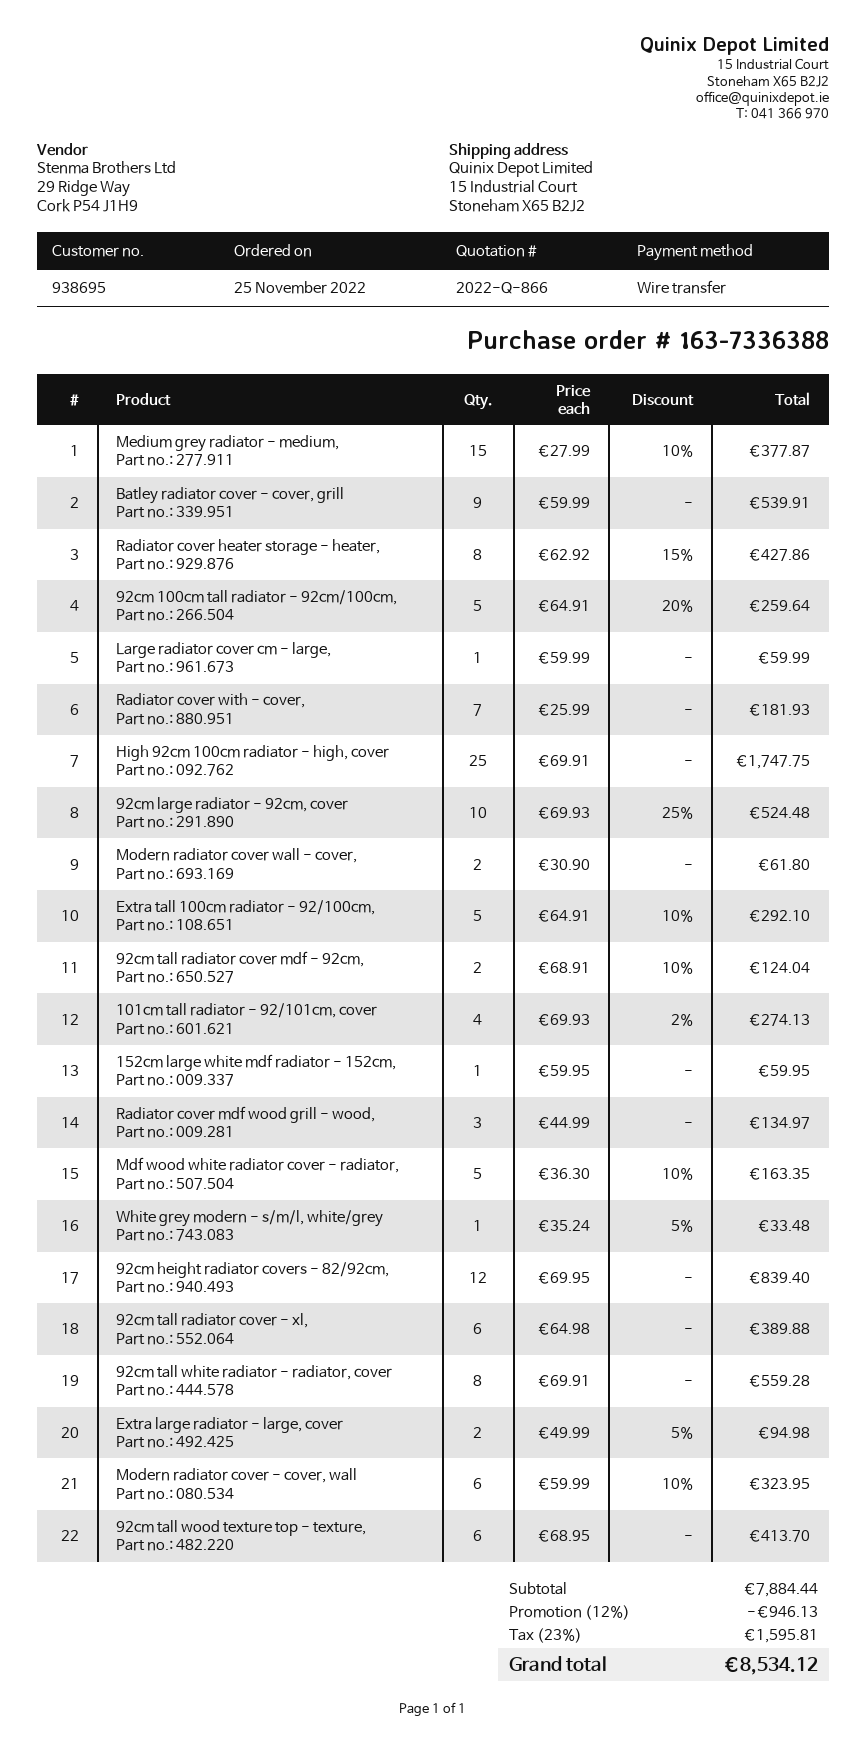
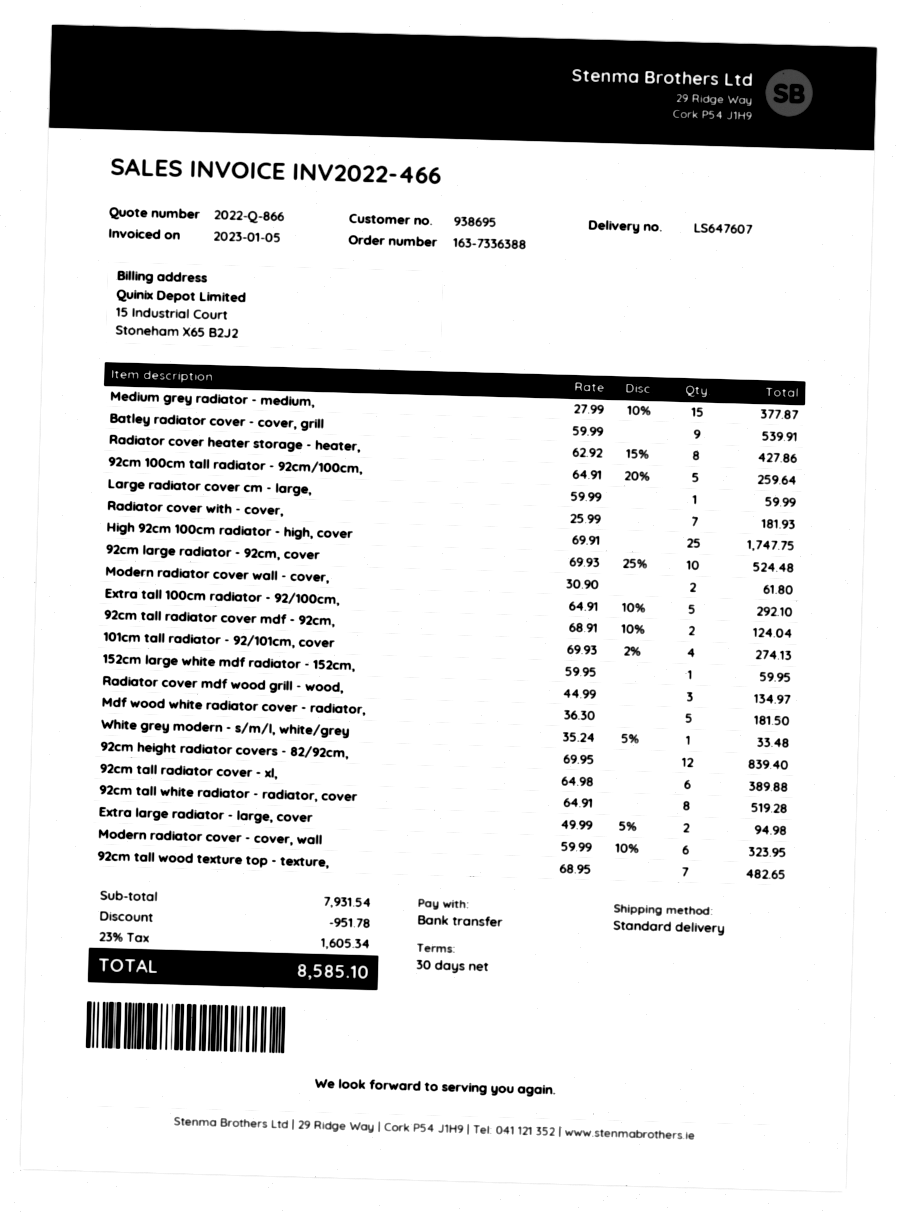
Mdf wood white radiator cover - radiator,: 5 x 36.30 - 10% = 163.35 -> 5 x 36.30 = 181.50
92cm tall white radiator - radiator, cover: 8 x 69.91 = 559.28 -> 8 x 64.91 = 519.28
92cm tall wood texture top - texture,: 6 x 68.95 = 413.70 -> 7 x 68.95 = 482.65
subtotal: 7884.44 -> 7931.54
discount: 946.13 -> 951.78
tax: 23% = 1595.81 -> 23% = 1605.34
total: 8534.12 -> 8585.10

